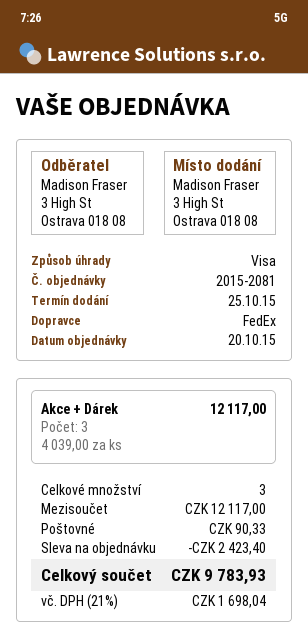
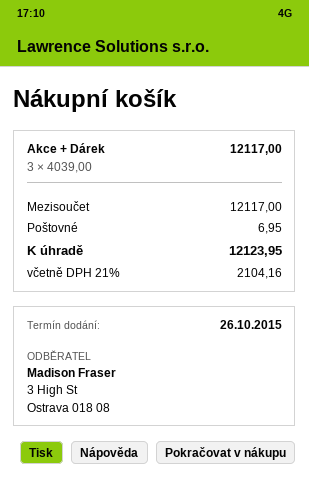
delivery date: 2015-10-25 -> 2015-10-26
discount: 2423.40 -> none
shipping: 90.33 -> 6.95
tax: 21% = 1698.04 -> 21% = 2104.16
total: 9783.93 -> 12123.95

